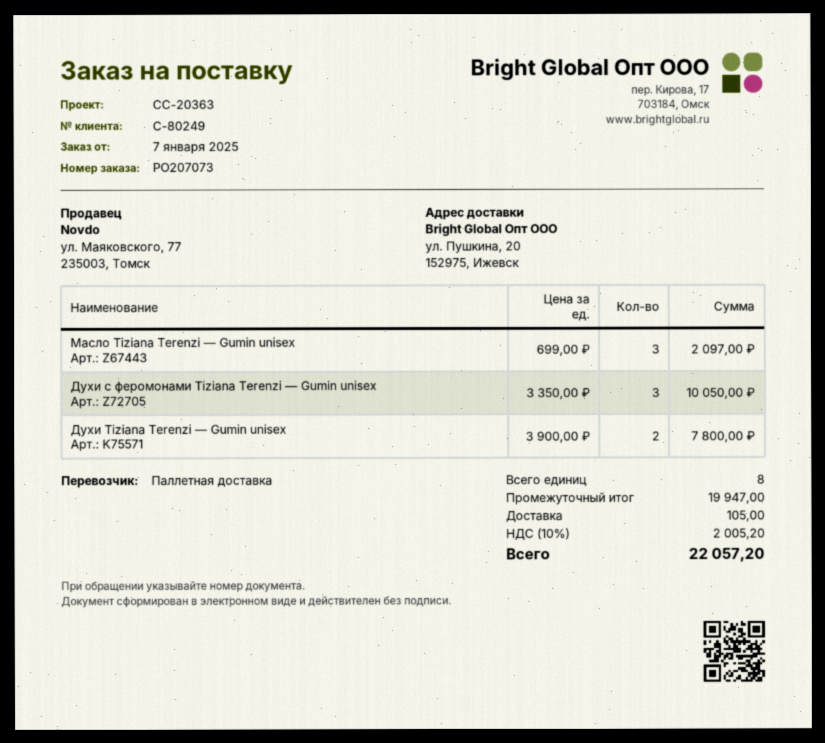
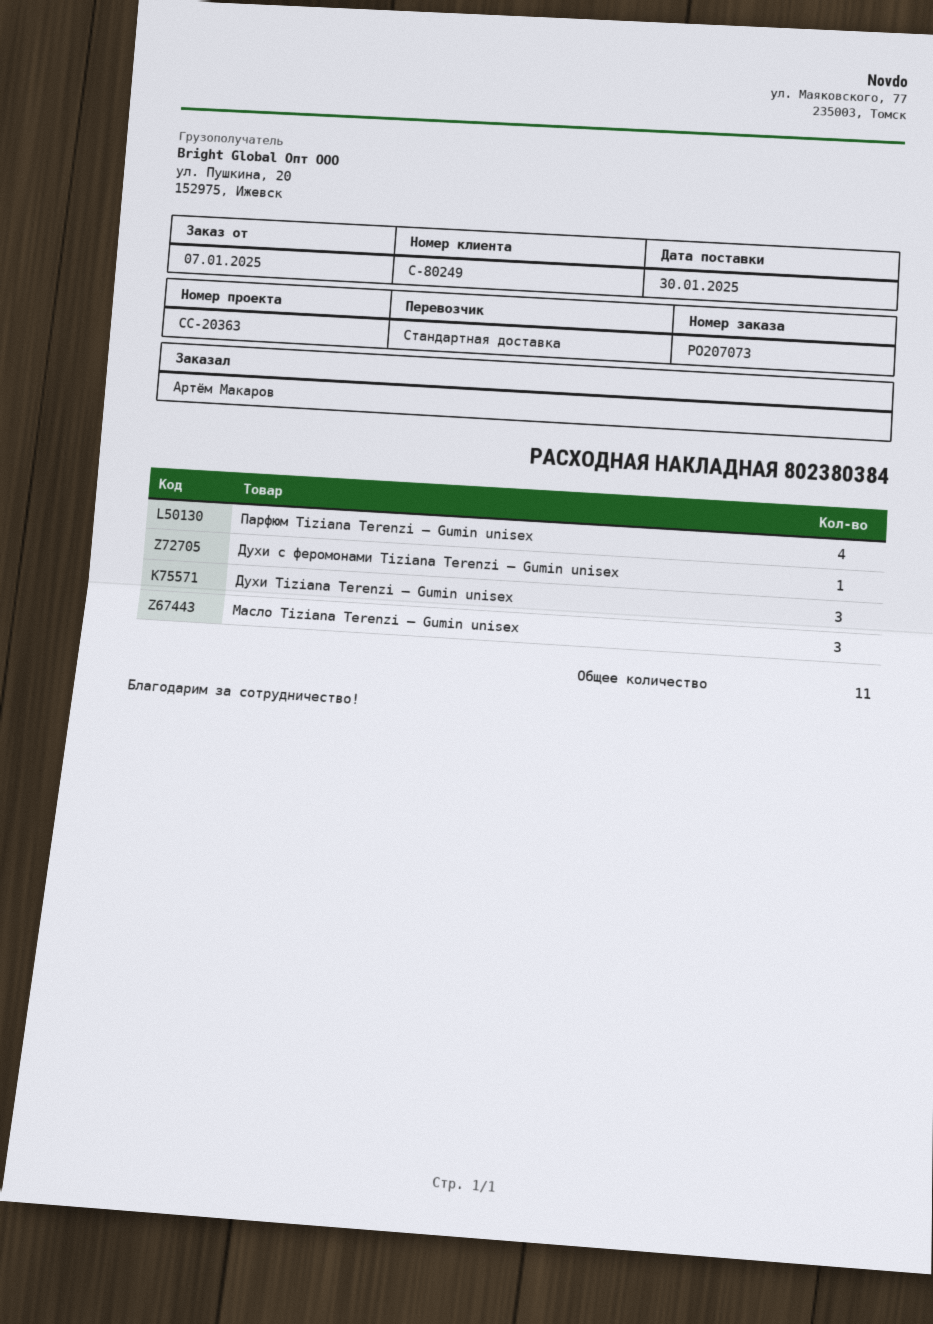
shipping method: pallet freight -> standard
Духи с феромонами Tiziana Terenzi — Gumin unisex: 3 -> 1
Духи Tiziana Terenzi — Gumin unisex: 2 -> 3
Парфюм Tiziana Terenzi — Gumin unisex: none -> 4
total quantity: 8 -> 11

